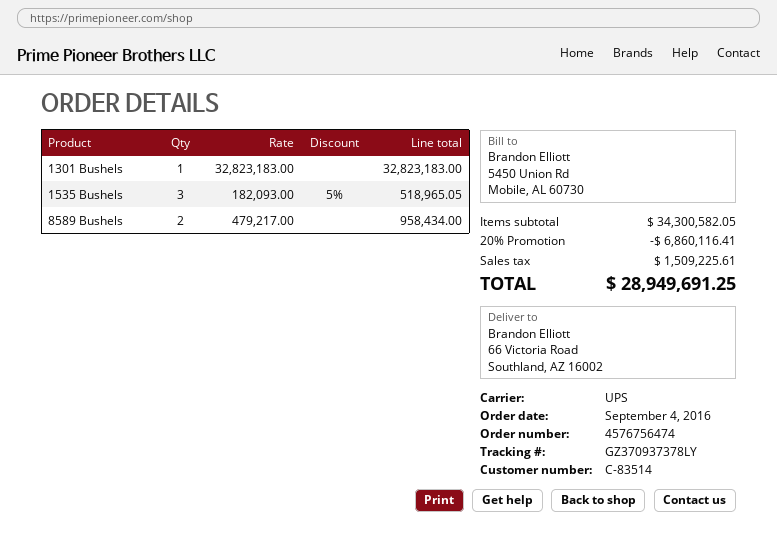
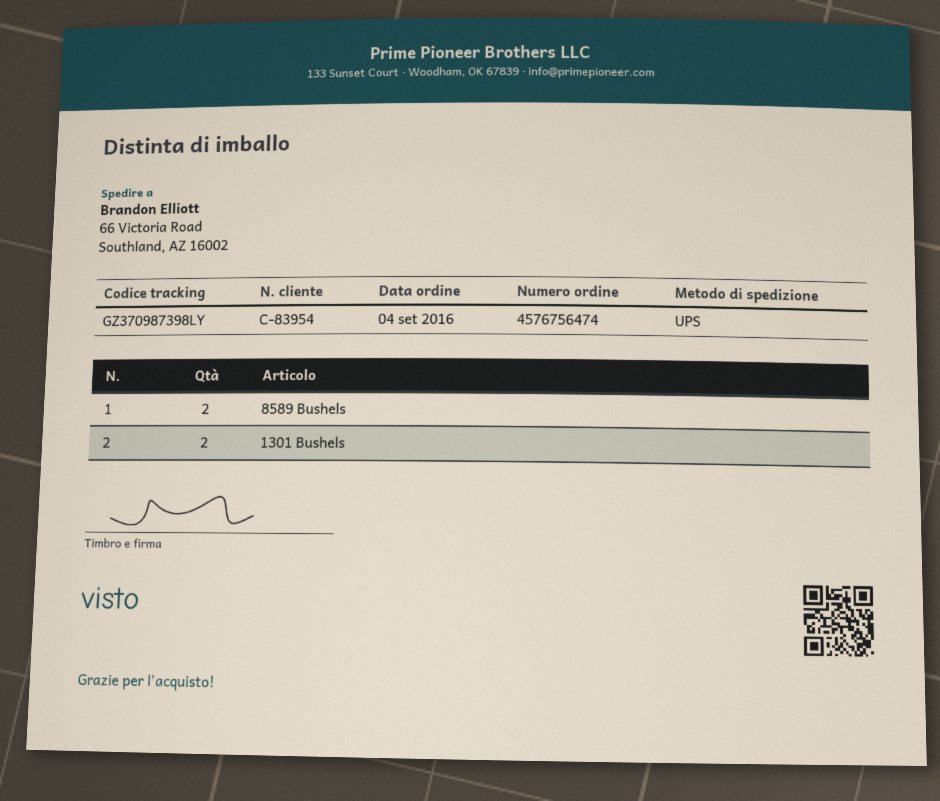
customer number: C-83514 -> C-83954
tracking number: GZ370937378LY -> GZ370987398LY
1301 Bushels: 1 -> 2
1535 Bushels: 3 -> none

